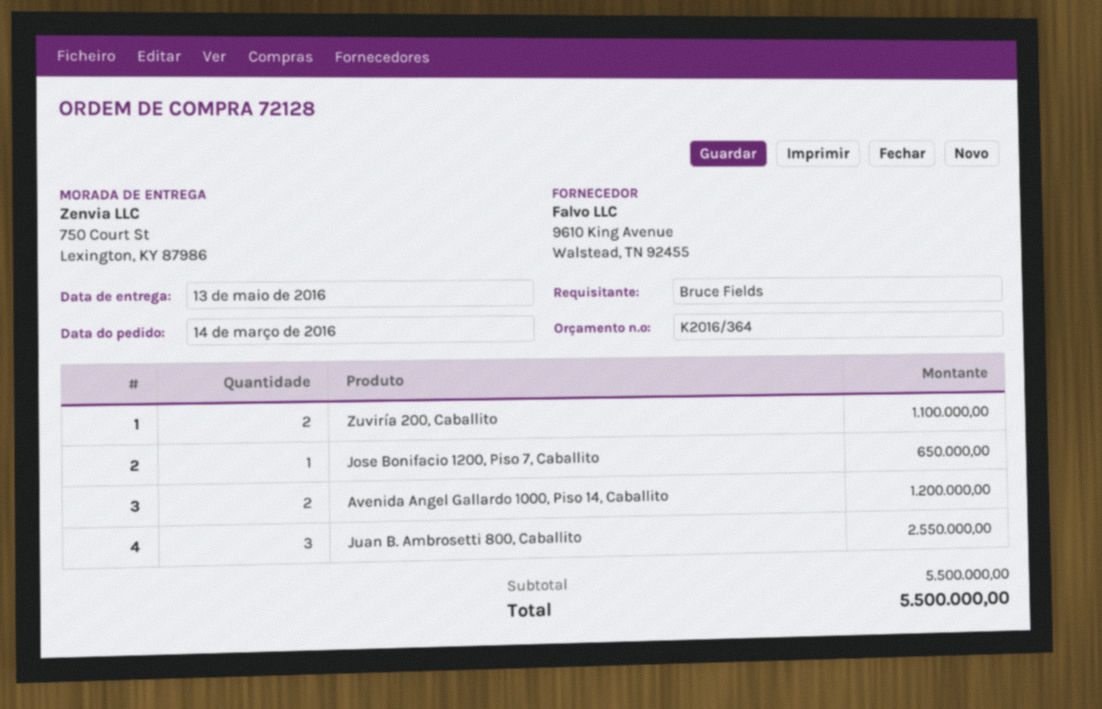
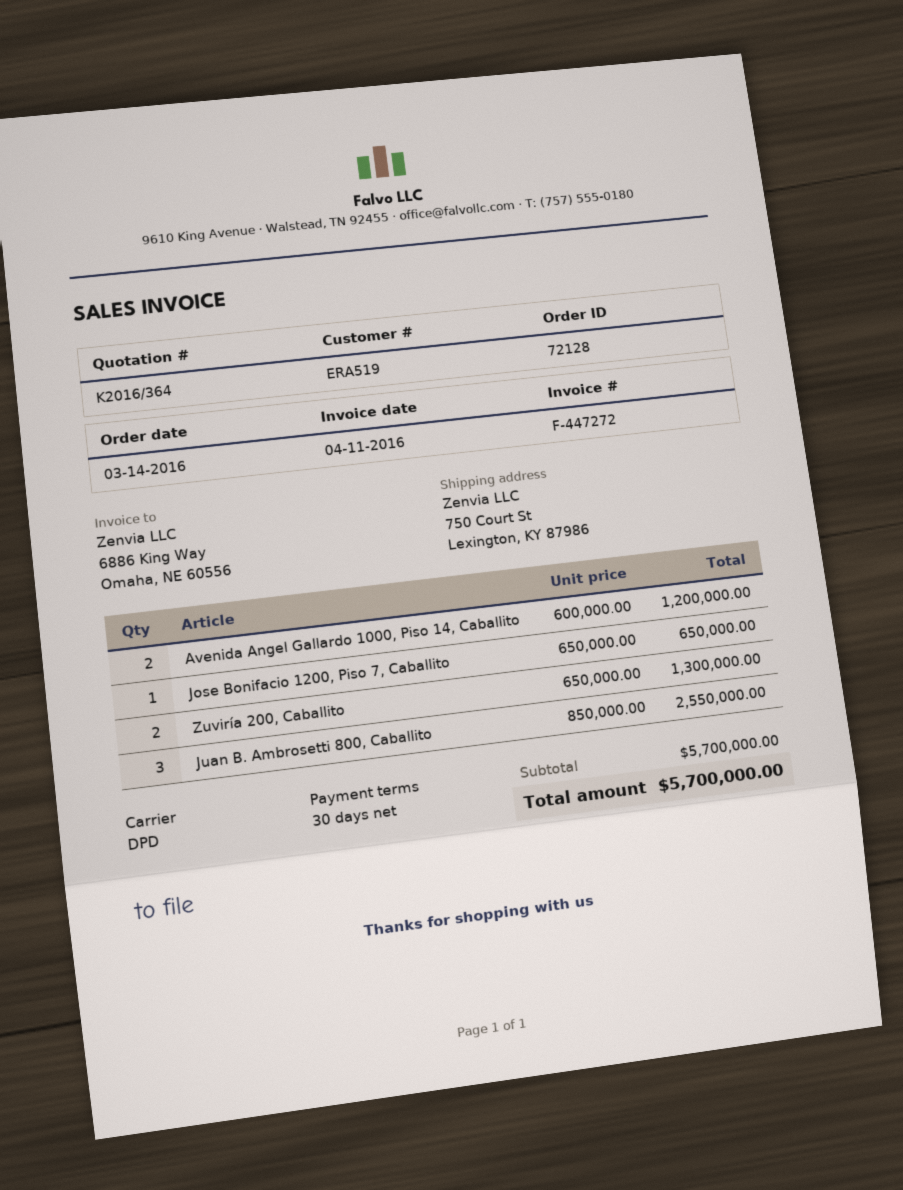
Zuviría 200, Caballito: 2 for 1100000.00 -> 2 for 1300000.00
subtotal: 5500000.00 -> 5700000.00
total: 5500000.00 -> 5700000.00

